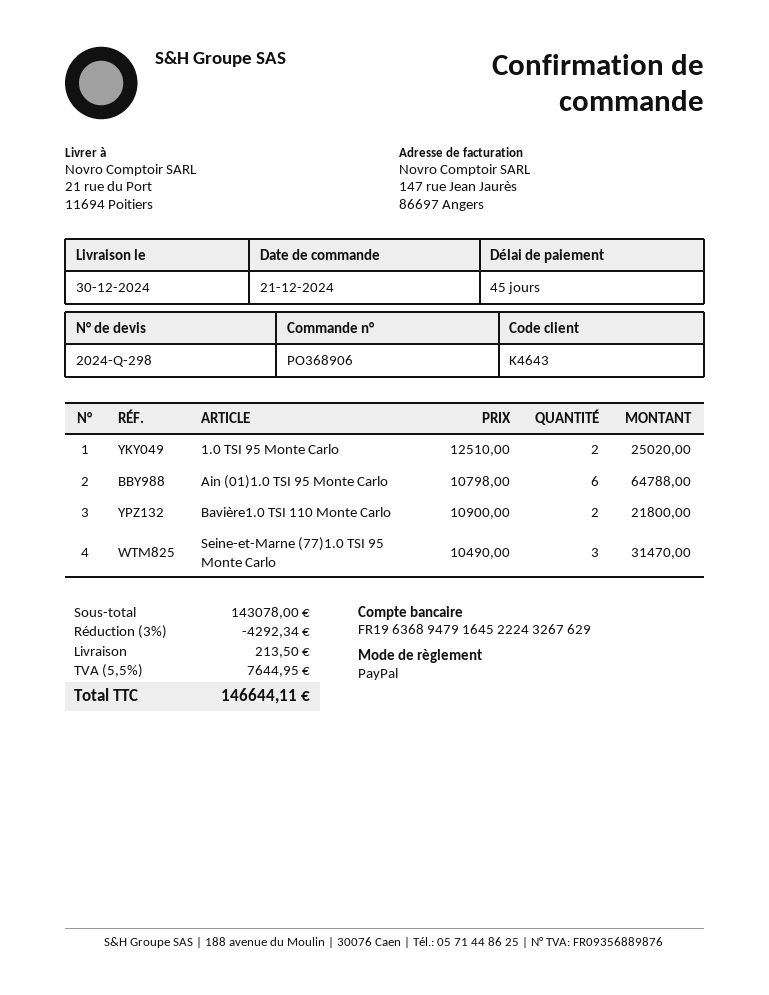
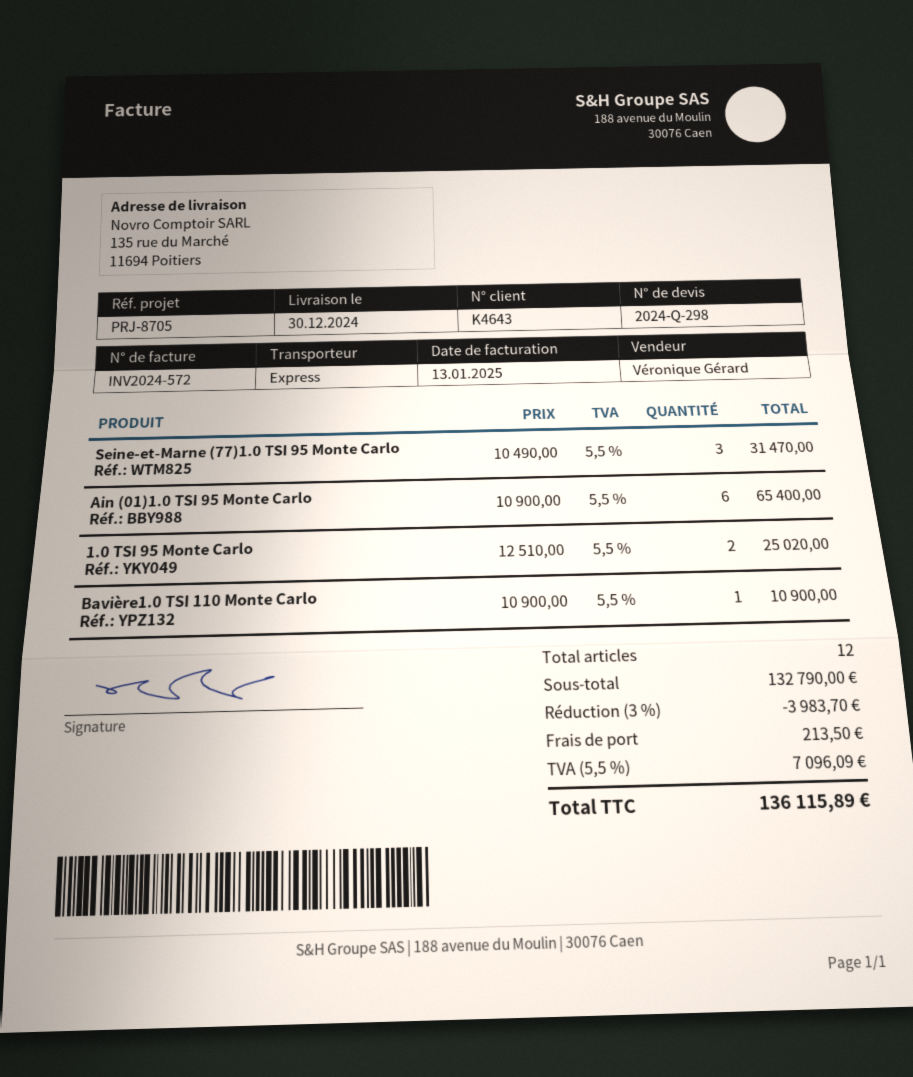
ship to: 21 rue du Port, 11694 Poitiers -> 135 rue du Marché, 11694 Poitiers
Ain (01)1.0 TSI 95 Monte Carlo: 6 x 10798.00 = 64788.00 -> 6 x 10900.00 = 65400.00
Bavière1.0 TSI 110 Monte Carlo: 2 x 10900.00 = 21800.00 -> 1 x 10900.00 = 10900.00
subtotal: 143078.00 -> 132790.00
discount: 3% = 4292.34 -> 3% = 3983.70
tax: 5.5% = 7644.95 -> 5.5% = 7096.09
total: 146644.11 -> 136115.89

